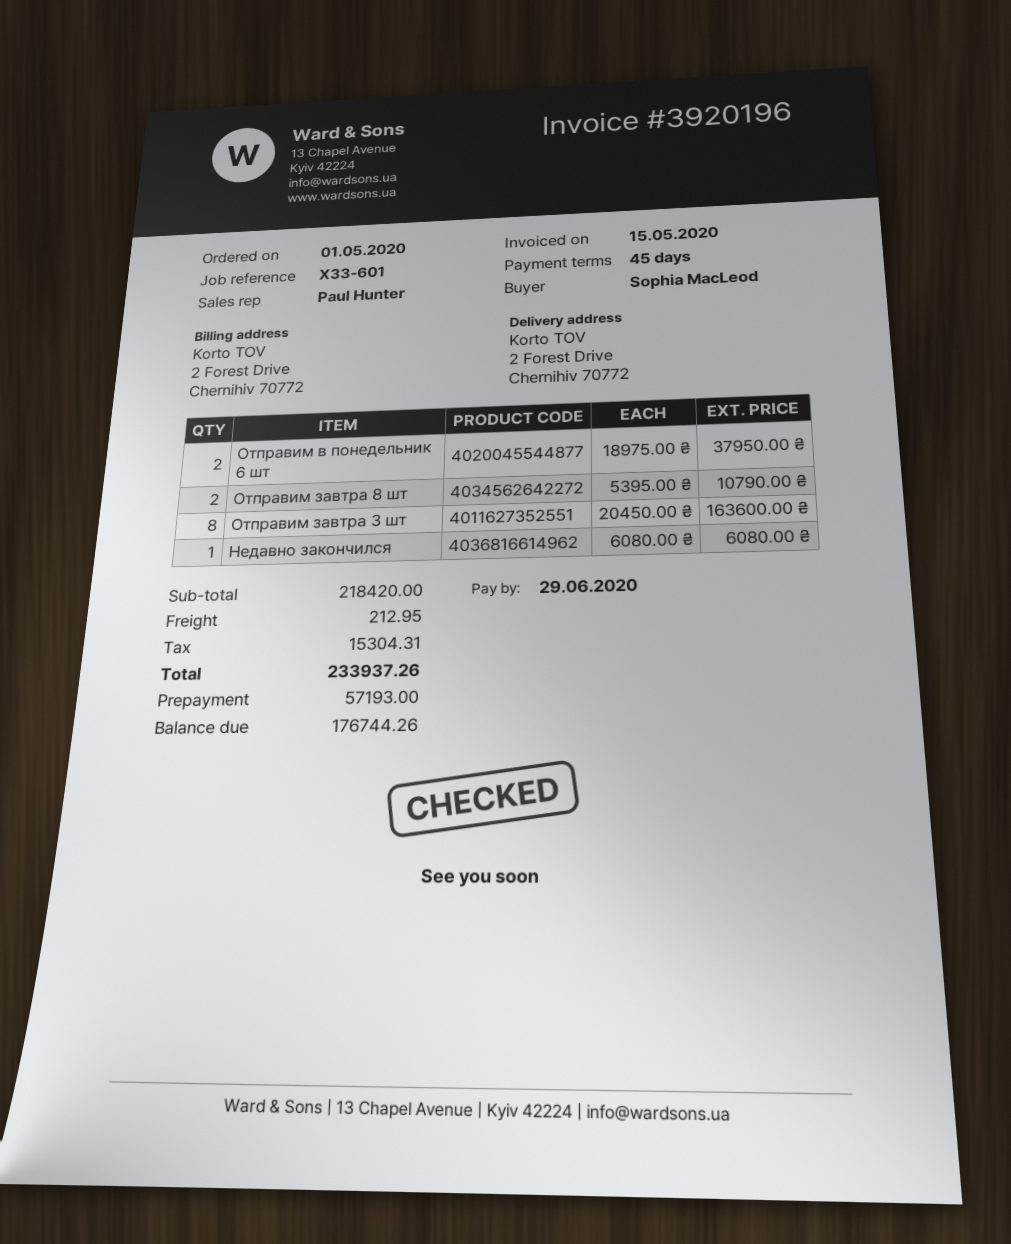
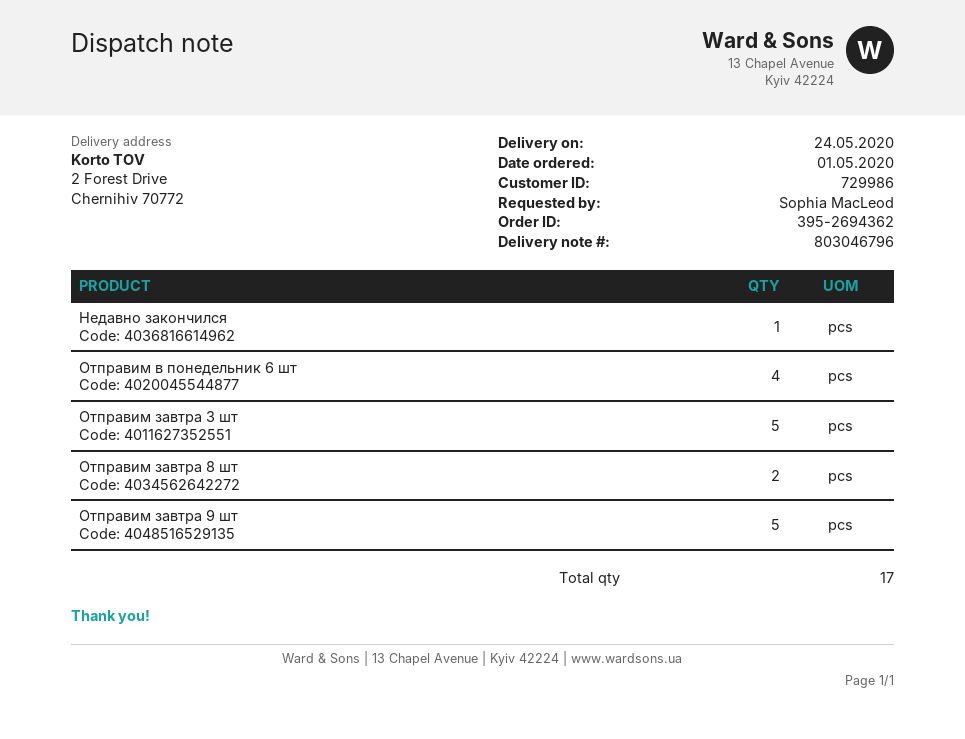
Отправим в понедельник 6 шт: 2 -> 4
Отправим завтра 3 шт: 8 -> 5
Отправим завтра 9 шт: none -> 5

